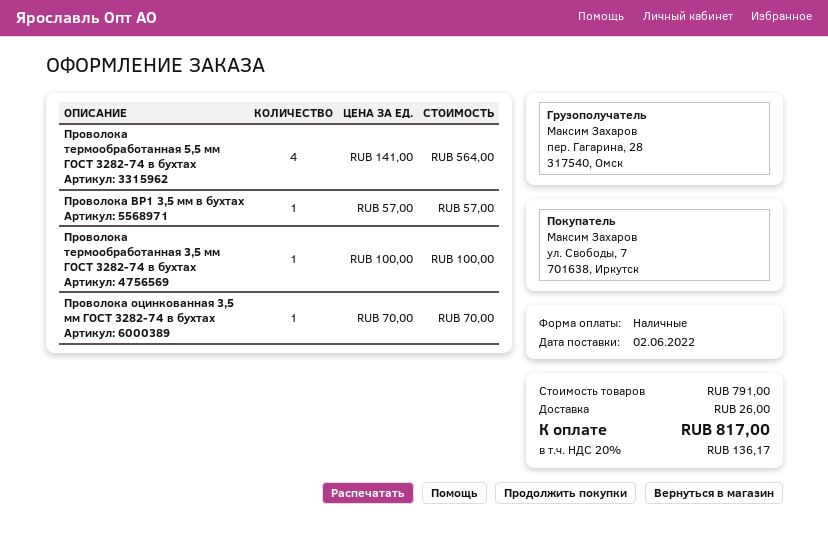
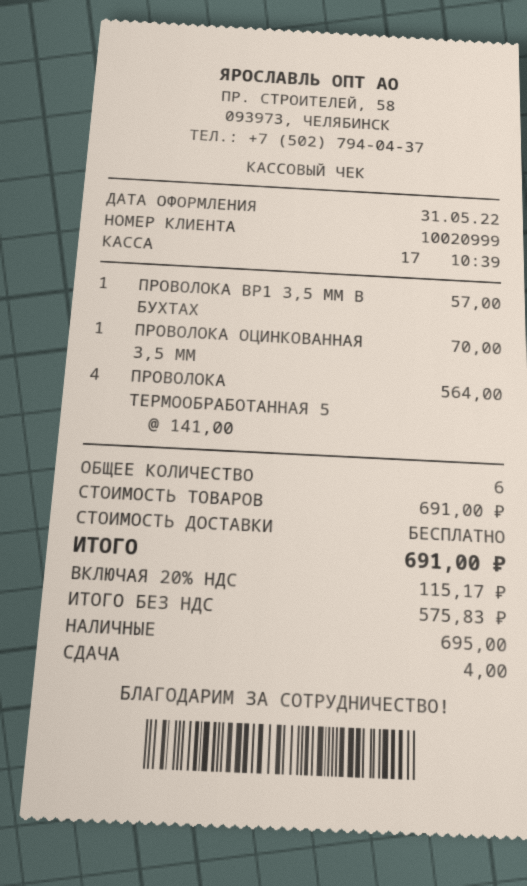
Проволока термообработанная 3,5 мм ГОСТ 3282-74 в бухтах: 1 x 100.00 = 100.00 -> none
subtotal: 791.00 -> 691.00
shipping: 26.00 -> 0.00
tax: 20% = 136.17 -> 20% = 115.17
total: 817.00 -> 691.00

